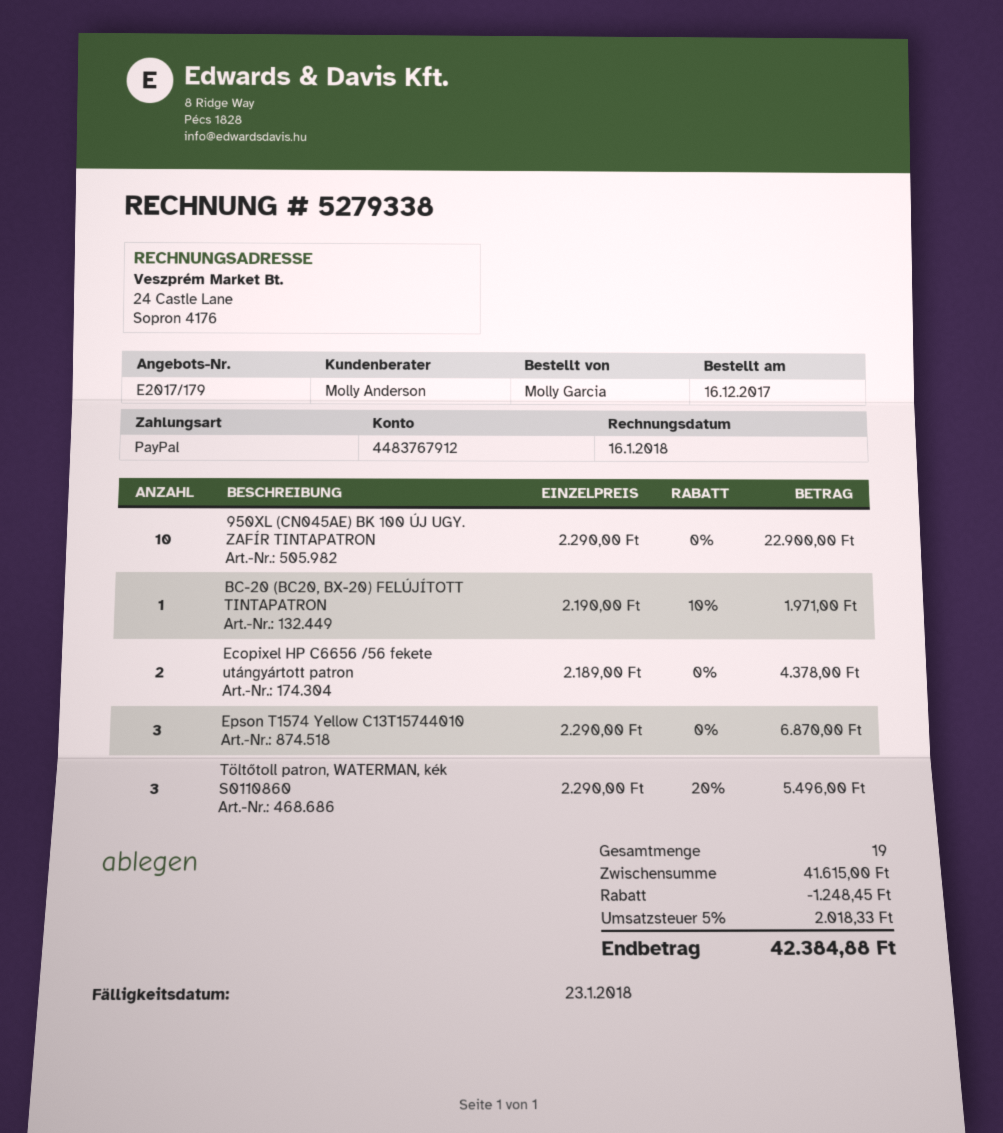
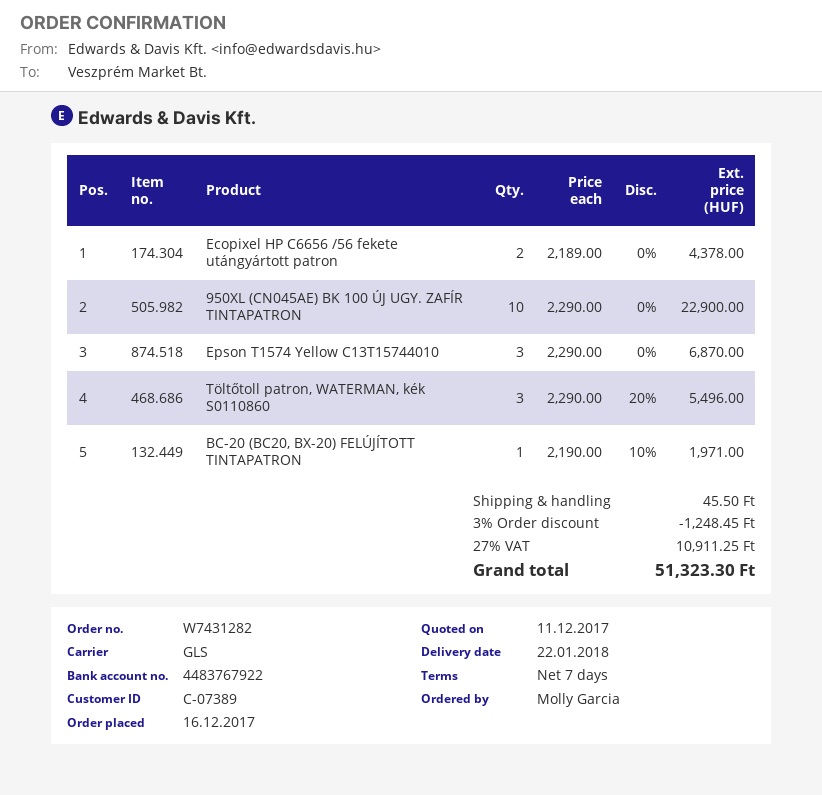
bank account: 4483767912 -> 4483767922
shipping: none -> 45.50
tax: 5% = 2018.33 -> 27% = 10911.25
total: 42384.88 -> 51323.30

